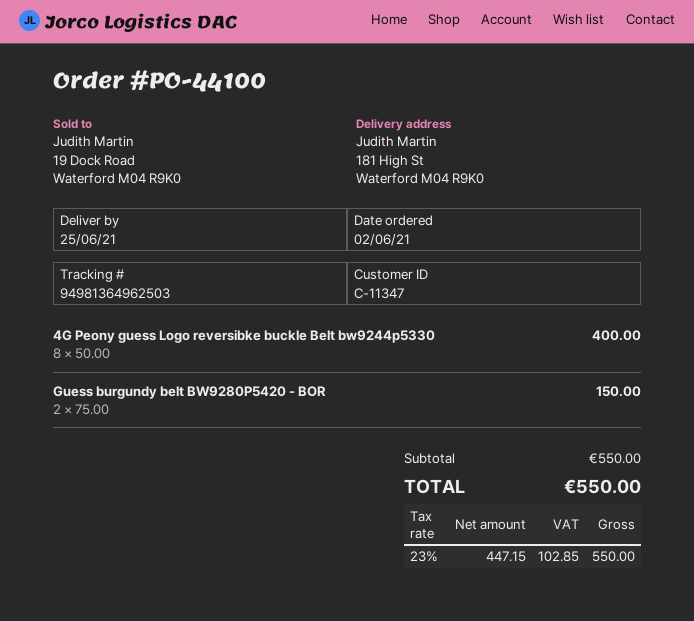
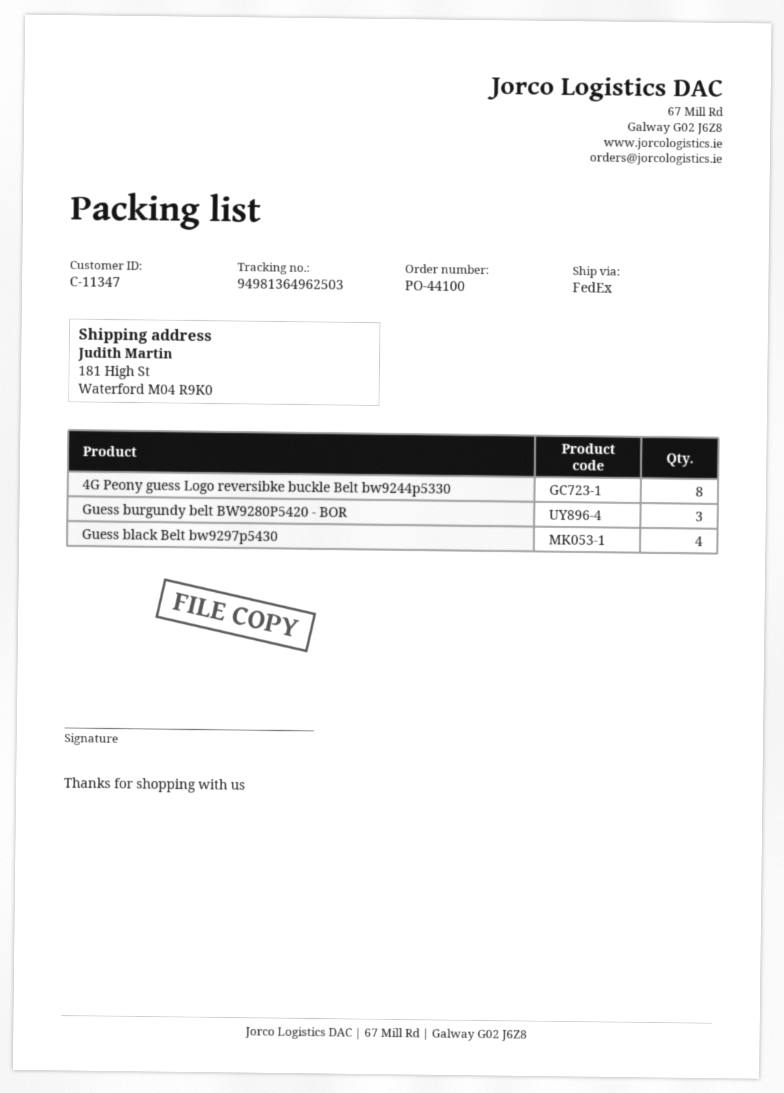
Guess burgundy belt BW9280P5420 - BOR: 2 -> 3
Guess black Belt bw9297p5430: none -> 4

